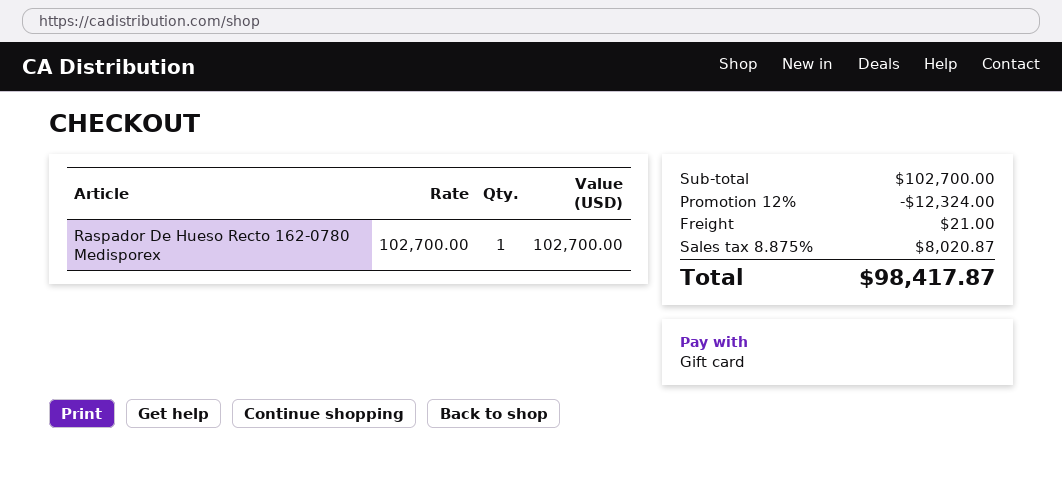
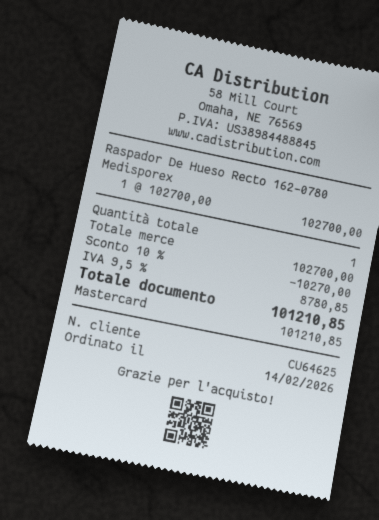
payment method: gift card -> Mastercard
discount: 12% = 12324.00 -> 10% = 10270.00
shipping: 21.00 -> none
tax: 8.875% = 8020.87 -> 9.5% = 8780.85
total: 98417.87 -> 101210.85

